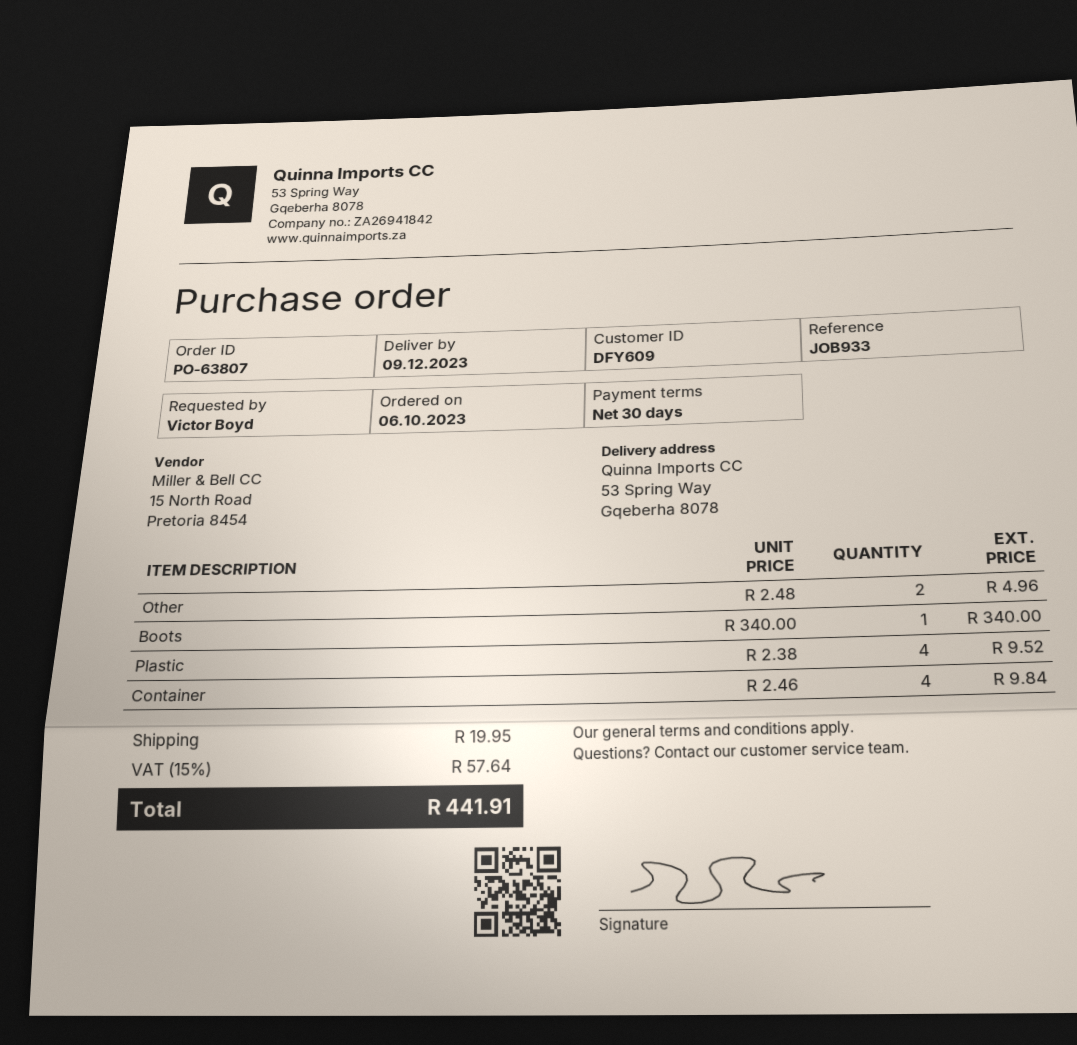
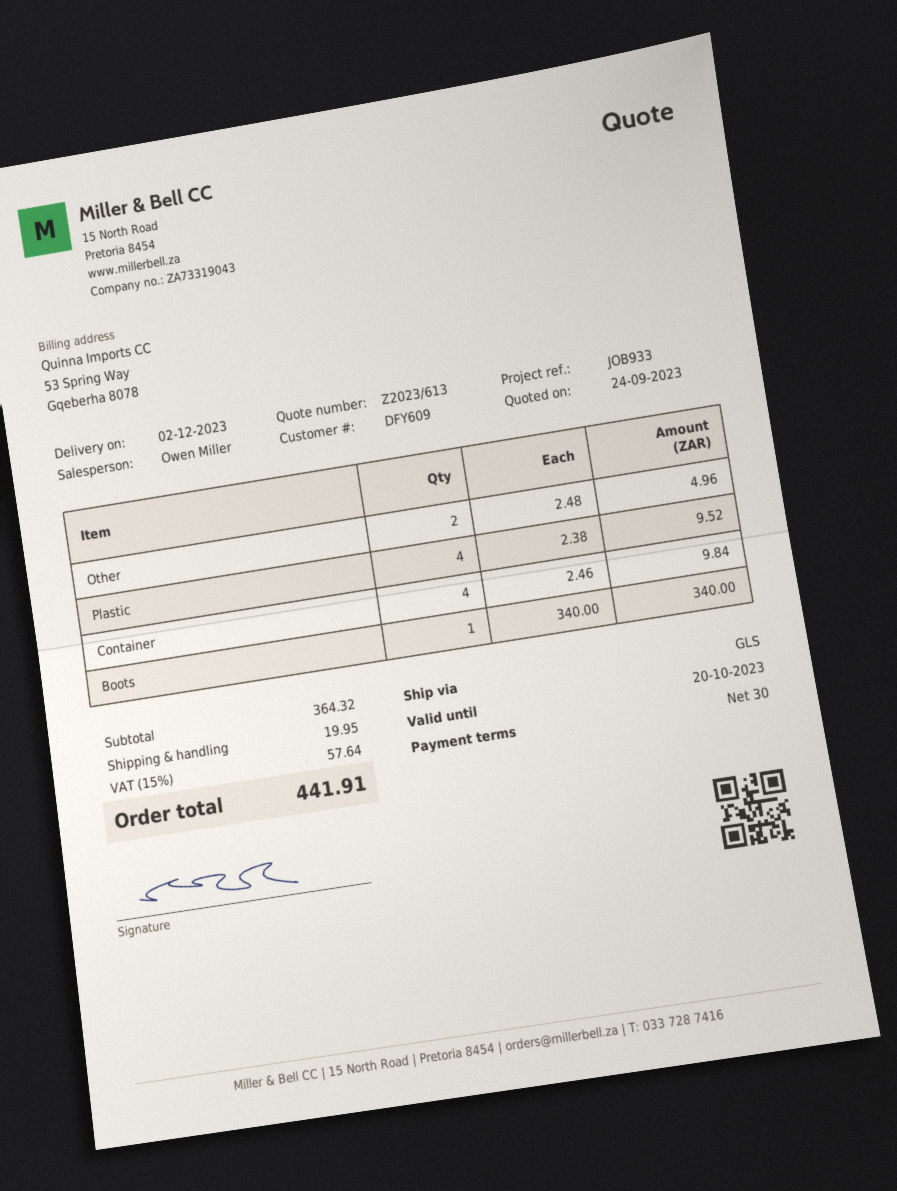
delivery date: 2023-12-09 -> 2023-12-02

